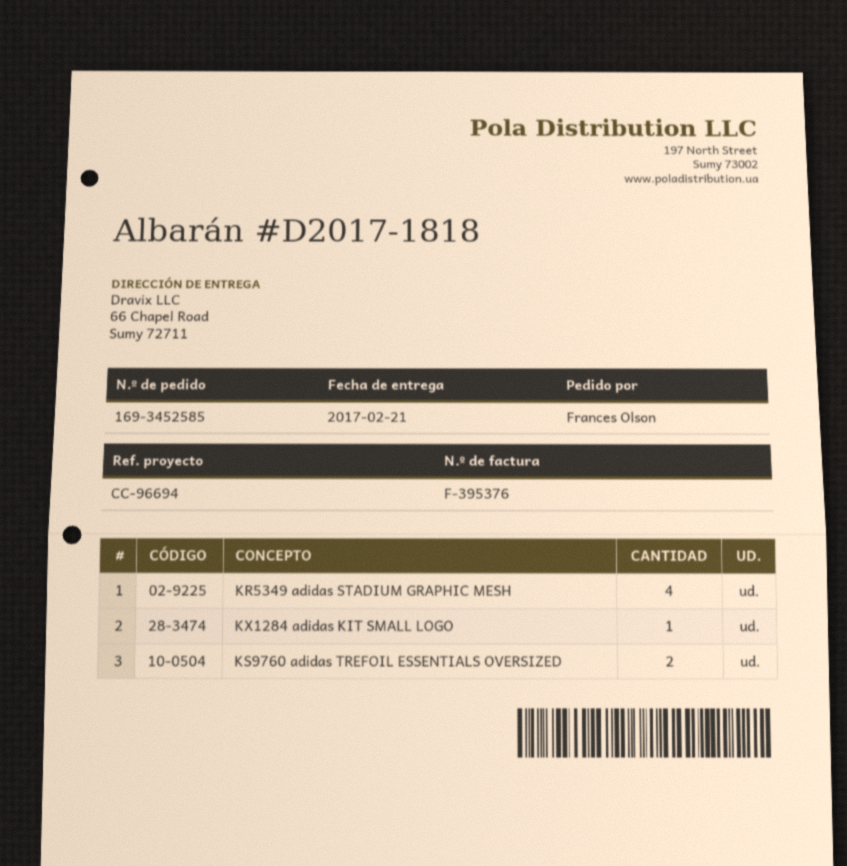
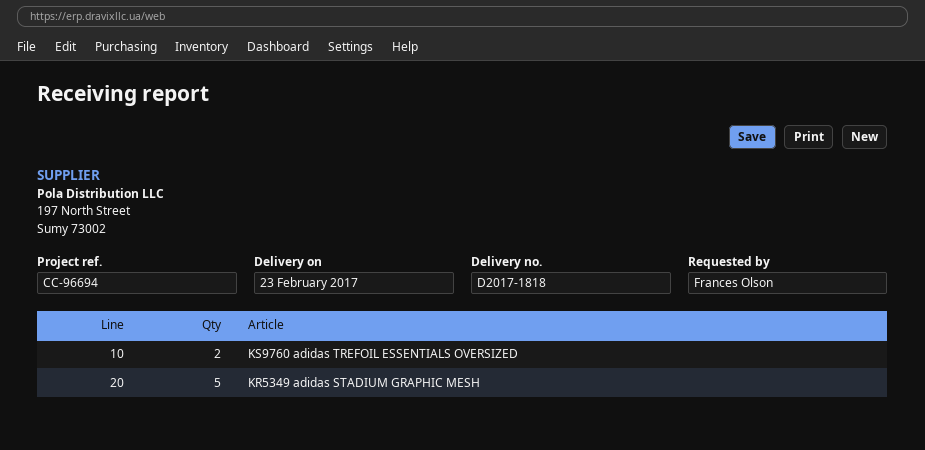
delivery date: 2017-02-21 -> 2017-02-23
KR5349 adidas STADIUM GRAPHIC MESH: 4 -> 5
KX1284 adidas KIT SMALL LOGO: 1 -> none

